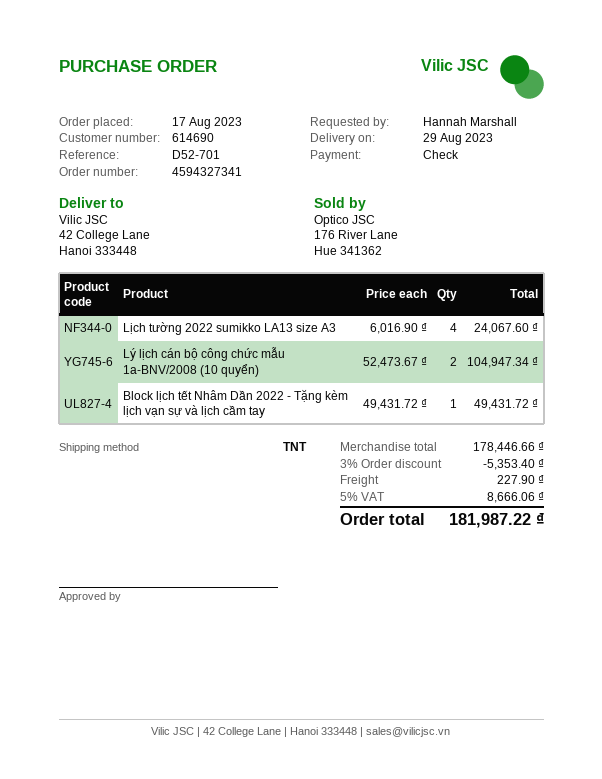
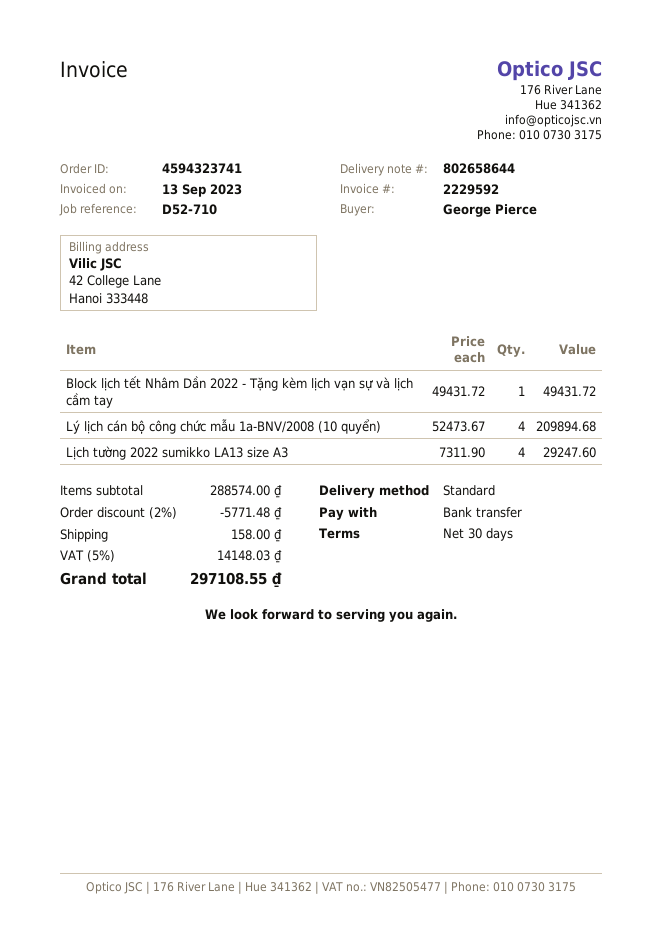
order number: 4594327341 -> 4594323741
reference: D52-701 -> D52-710
ordered by: Hannah Marshall -> George Pierce
payment method: cheque -> bank transfer
shipping method: TNT -> standard
Lịch tường 2022 sumikko LA13 size A3: 4 x 6016.90 = 24067.60 -> 4 x 7311.90 = 29247.60
Lý lịch cán bộ công chức mẫu 1a-BNV/2008 (10 quyển): 2 x 52473.67 = 104947.34 -> 4 x 52473.67 = 209894.68
subtotal: 178446.66 -> 288574.00
discount: 3% = 5353.40 -> 2% = 5771.48
shipping: 227.90 -> 158.00
tax: 5% = 8666.06 -> 5% = 14148.03
total: 181987.22 -> 297108.55

